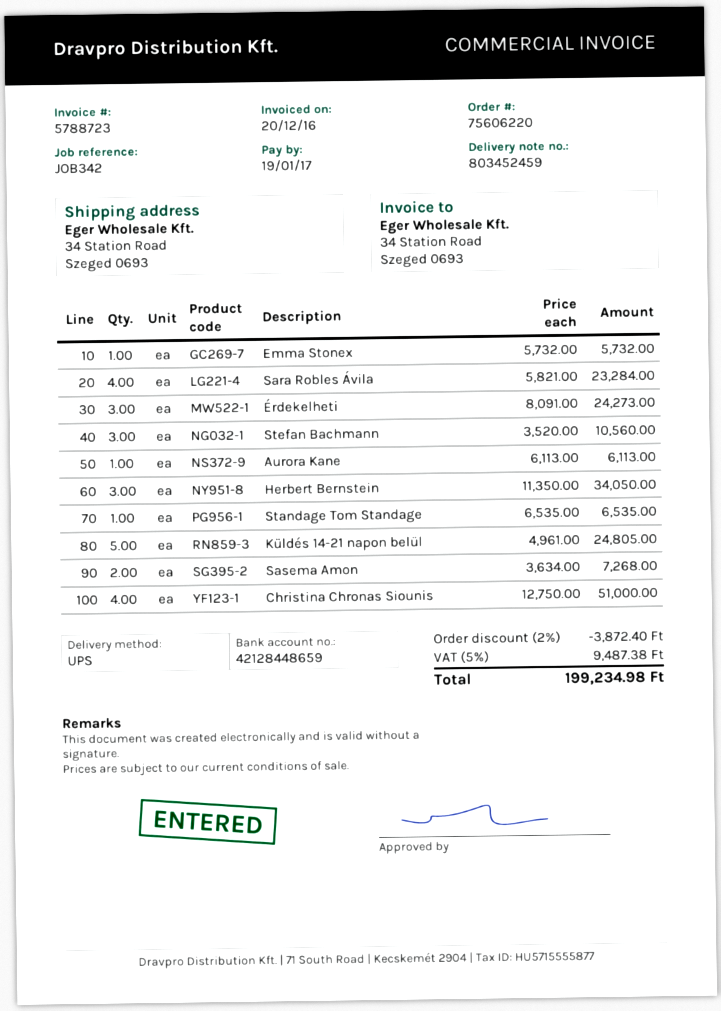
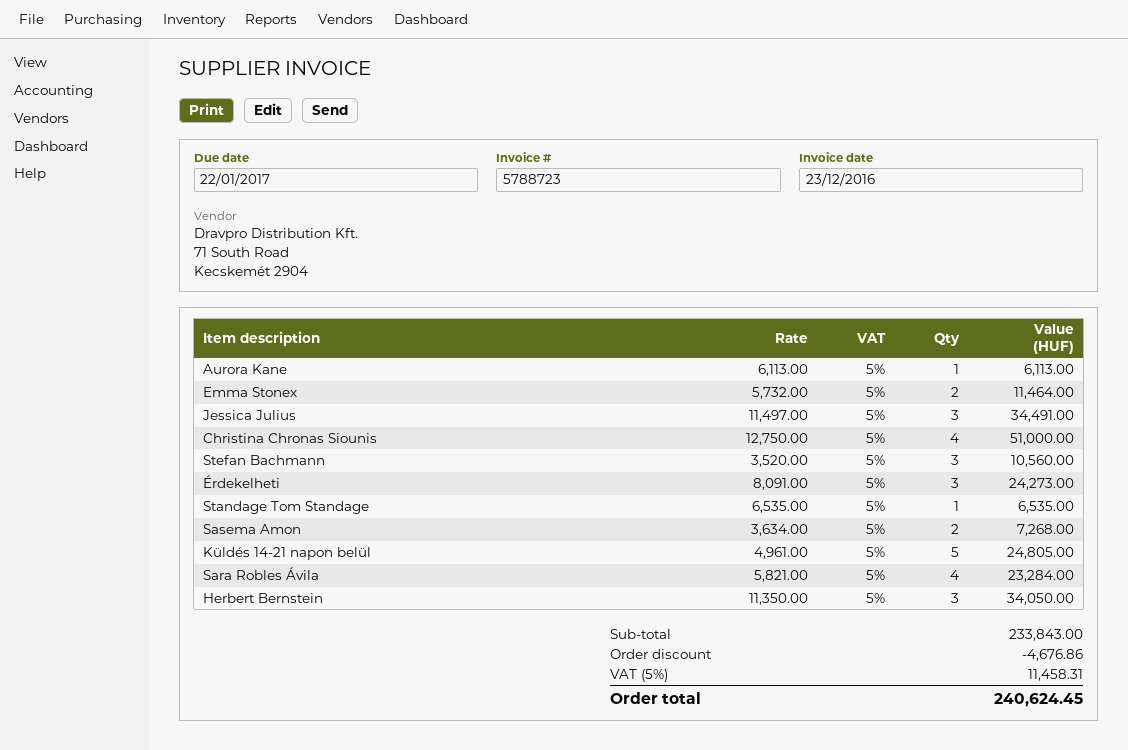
invoice date: 2016-12-20 -> 2016-12-23
due date: 2017-01-19 -> 2017-01-22
Emma Stonex: 1 x 5732.00 = 5732.00 -> 2 x 5732.00 = 11464.00
Jessica Julius: none -> 3 x 11497.00 = 34491.00
discount: 3872.40 -> 4676.86
tax: 5% = 9487.38 -> 5% = 11458.31
total: 199234.98 -> 240624.45

